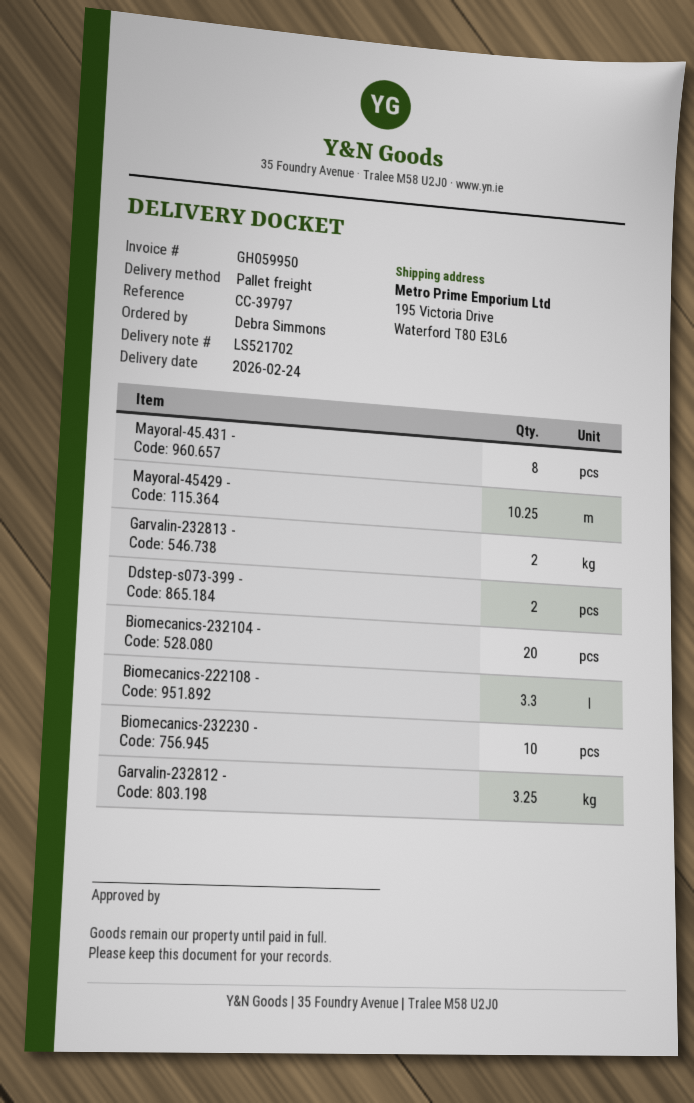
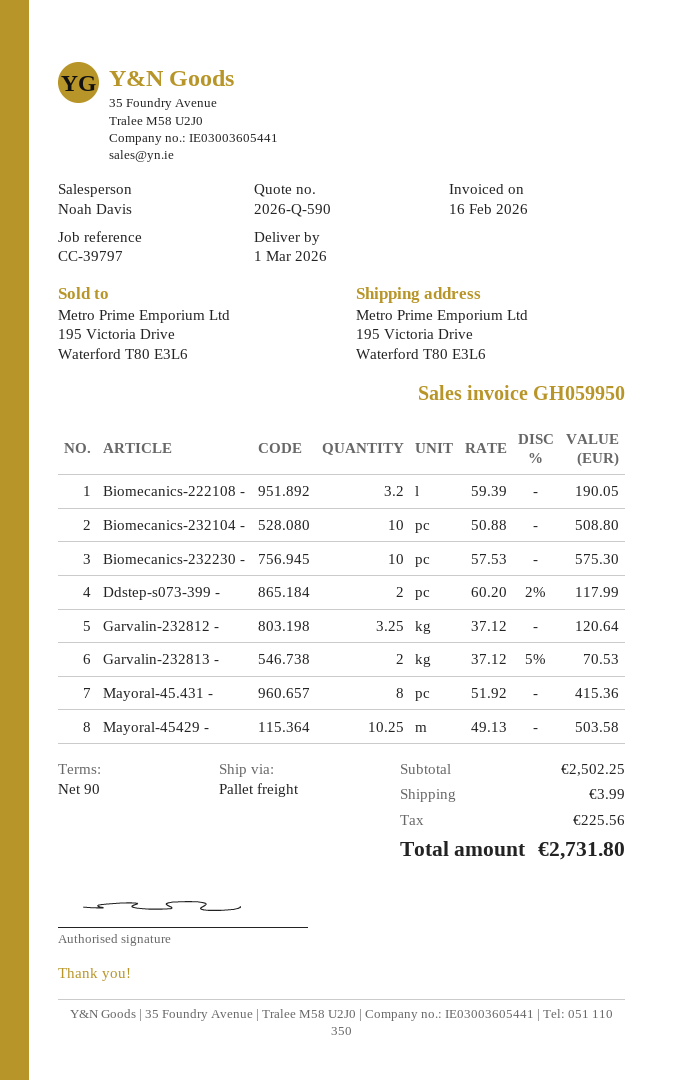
delivery date: 2026-02-24 -> 2026-03-01
Biomecanics-232104 -: 20 -> 10
Biomecanics-222108 -: 3.3 -> 3.2

